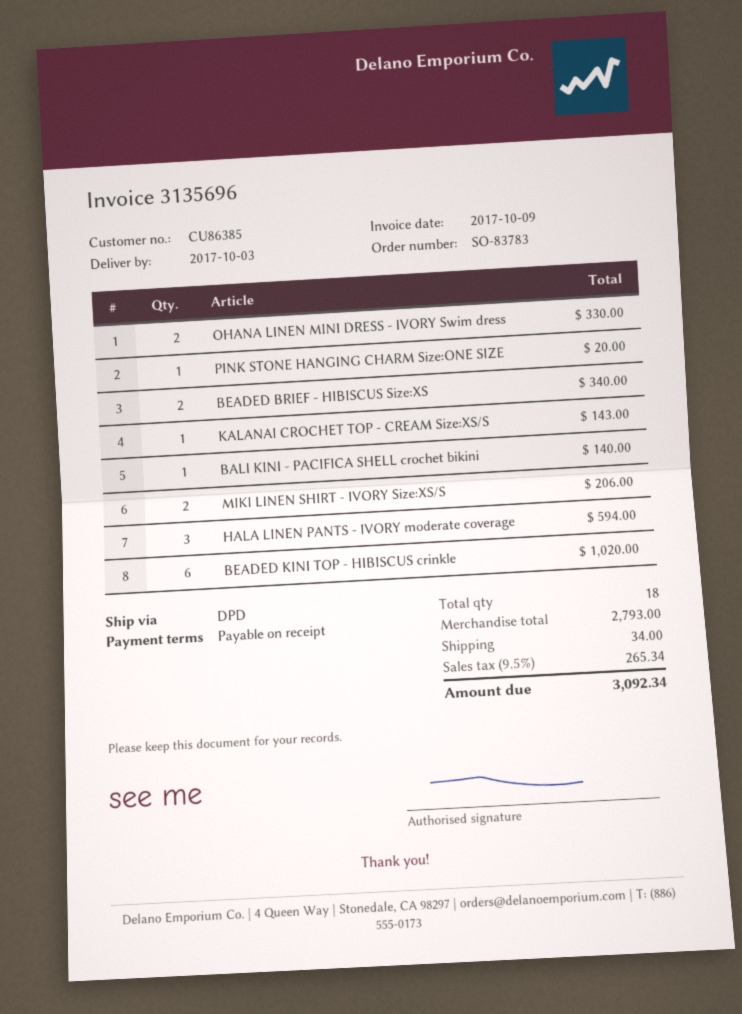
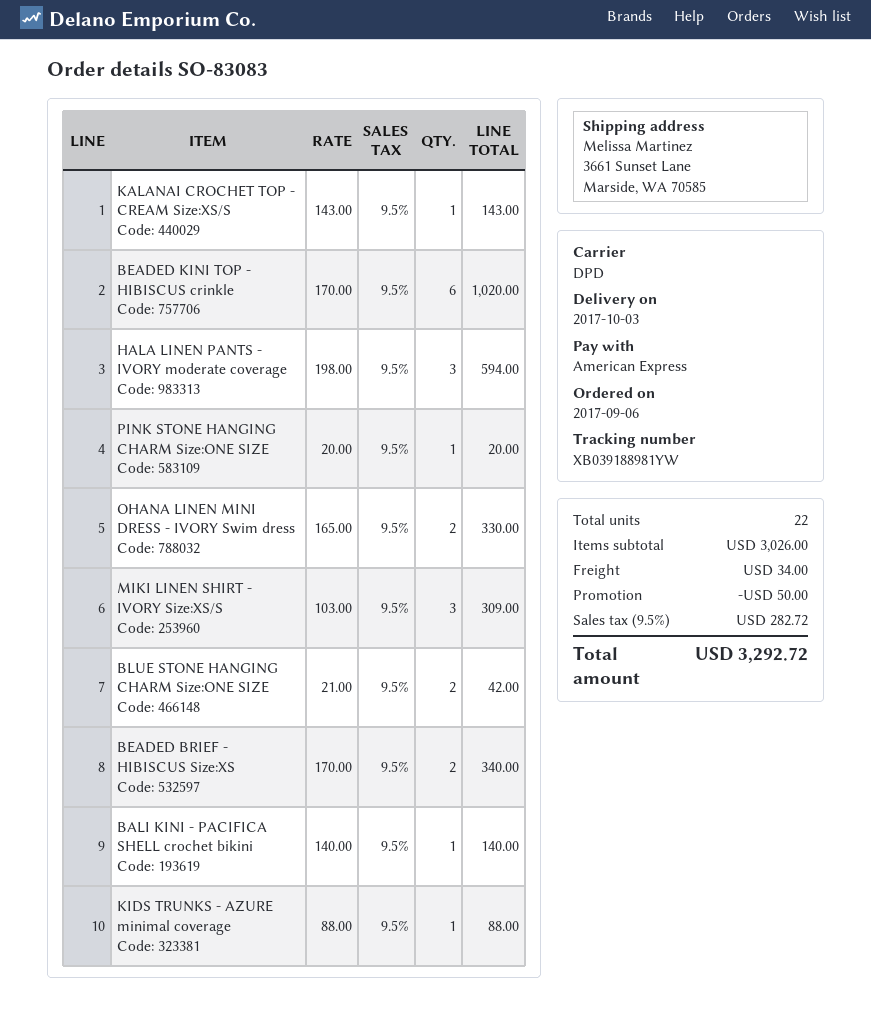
order number: SO-83783 -> SO-83083
MIKI LINEN SHIRT - IVORY Size:XS/S: 2 for 206.00 -> 3 for 309.00
BLUE STONE HANGING CHARM Size:ONE SIZE: none -> 2 for 42.00
KIDS TRUNKS - AZURE minimal coverage: none -> 1 for 88.00
total quantity: 18 -> 22
subtotal: 2793.00 -> 3026.00
discount: none -> 50.00
tax: 9.5% = 265.34 -> 9.5% = 282.72
total: 3092.34 -> 3292.72

